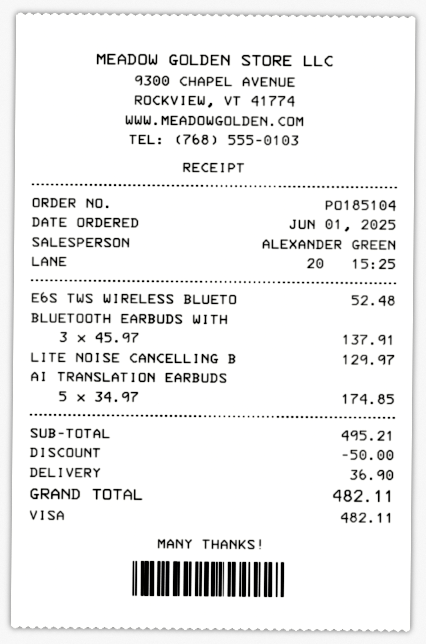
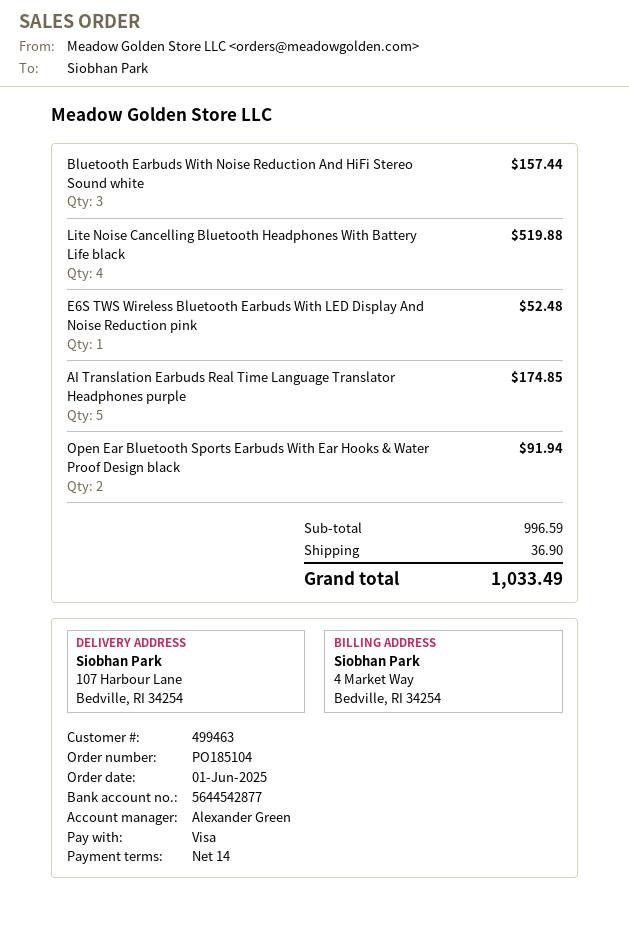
BLUETOOTH EARBUDS WITH: 3 for 137.91 -> 3 for 157.44
LITE NOISE CANCELLING B: 1 for 129.97 -> 4 for 519.88
Open Ear Bluetooth Sports Earbuds With Ear Hooks & Water Proof Design black: none -> 2 for 91.94
subtotal: 495.21 -> 996.59
discount: 50.00 -> none
total: 482.11 -> 1033.49

